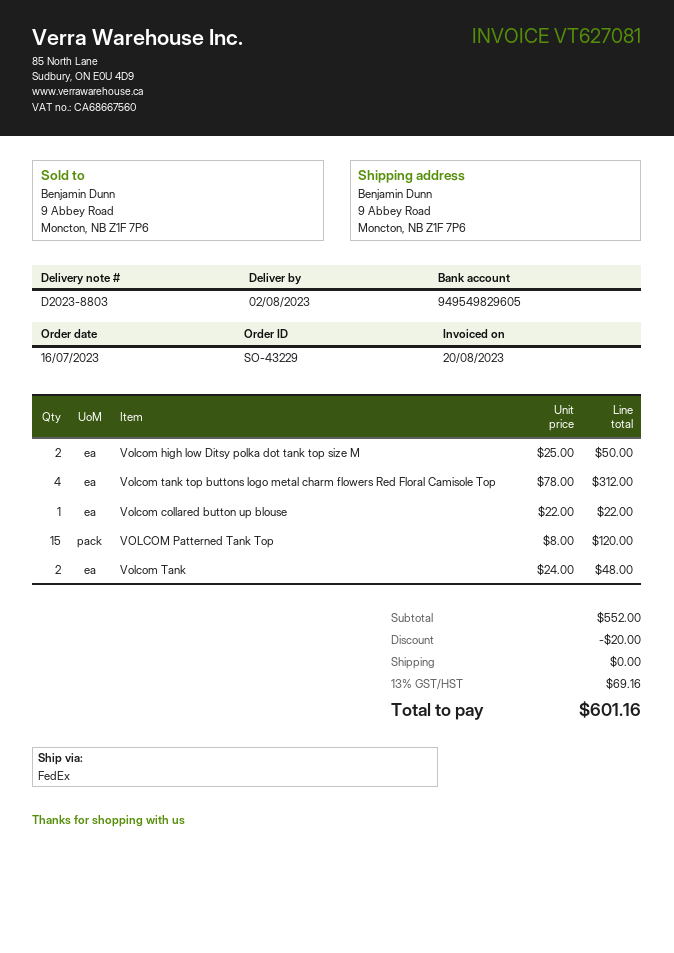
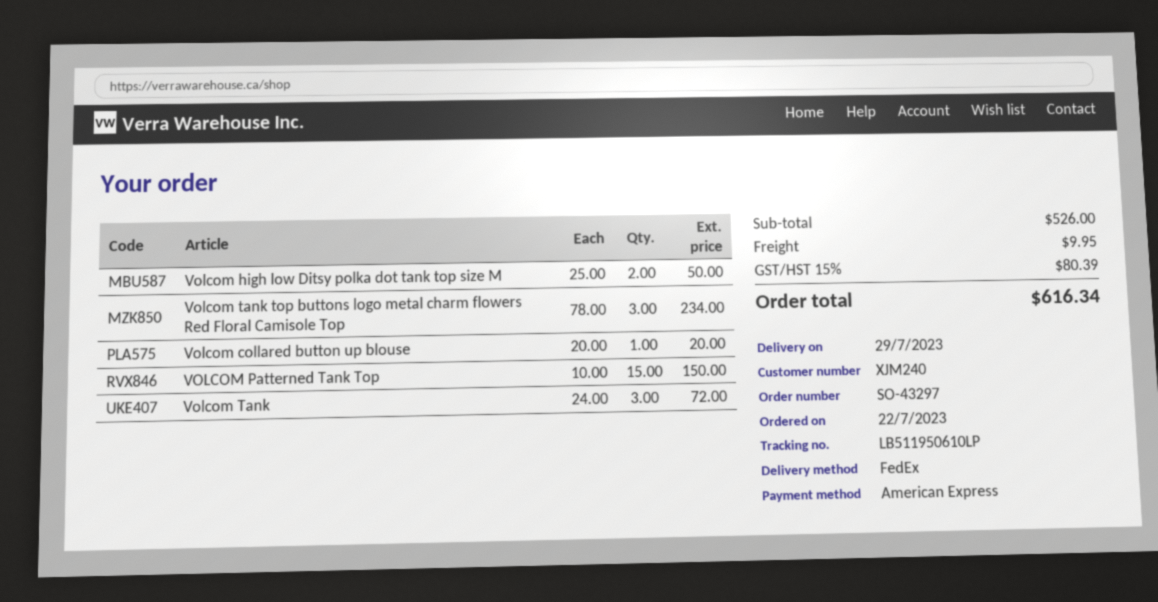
order number: SO-43229 -> SO-43297
order date: 2023-07-16 -> 2023-07-22
delivery date: 2023-08-02 -> 2023-07-29
Volcom tank top buttons logo metal charm flowers Red Floral Camisole Top: 4 x 78.00 = 312.00 -> 3 x 78.00 = 234.00
Volcom collared button up blouse: 1 x 22.00 = 22.00 -> 1 x 20.00 = 20.00
VOLCOM Patterned Tank Top: 15 x 8.00 = 120.00 -> 15 x 10.00 = 150.00
Volcom Tank: 2 x 24.00 = 48.00 -> 3 x 24.00 = 72.00
subtotal: 552.00 -> 526.00
discount: 20.00 -> none
shipping: 0.00 -> 9.95
tax: 13% = 69.16 -> 15% = 80.39
total: 601.16 -> 616.34

